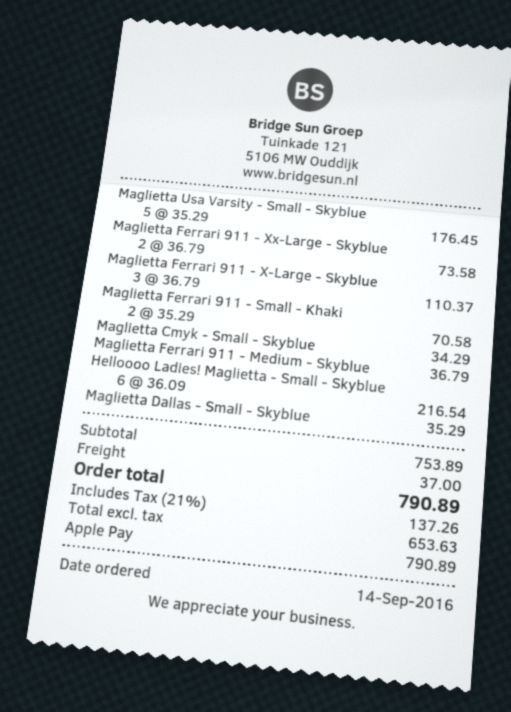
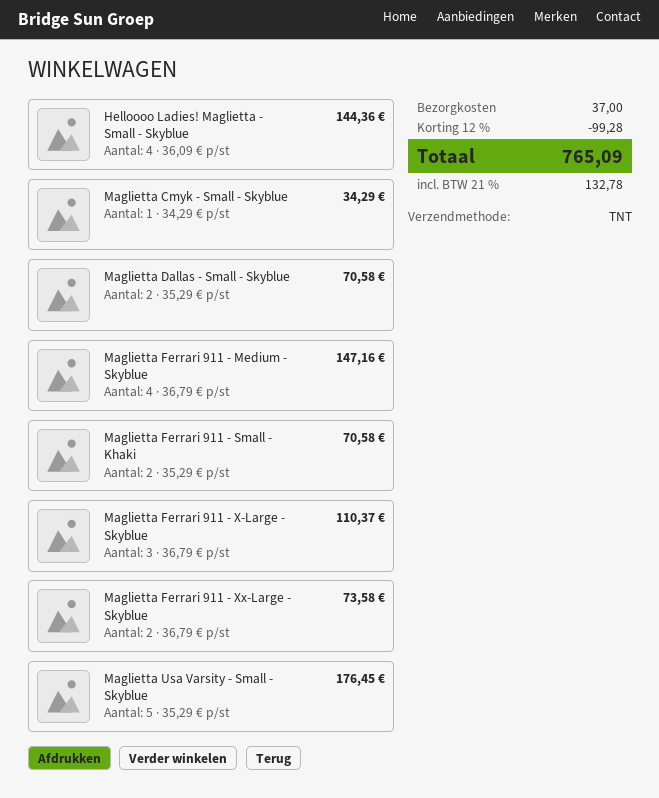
Maglietta Ferrari 911 - Medium - Skyblue: 1 x 36.79 = 36.79 -> 4 x 36.79 = 147.16
Helloooo Ladies! Maglietta - Small - Skyblue: 6 x 36.09 = 216.54 -> 4 x 36.09 = 144.36
Maglietta Dallas - Small - Skyblue: 1 x 35.29 = 35.29 -> 2 x 35.29 = 70.58
discount: none -> 12% = 99.28
tax: 21% = 137.26 -> 21% = 132.78
total: 790.89 -> 765.09

